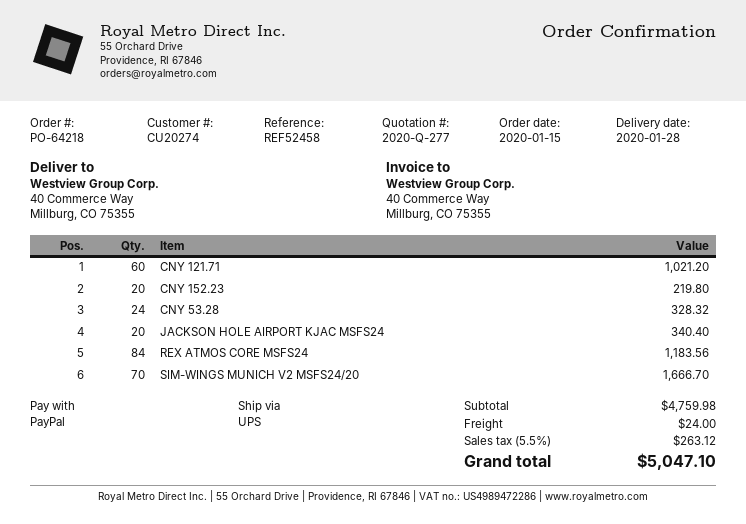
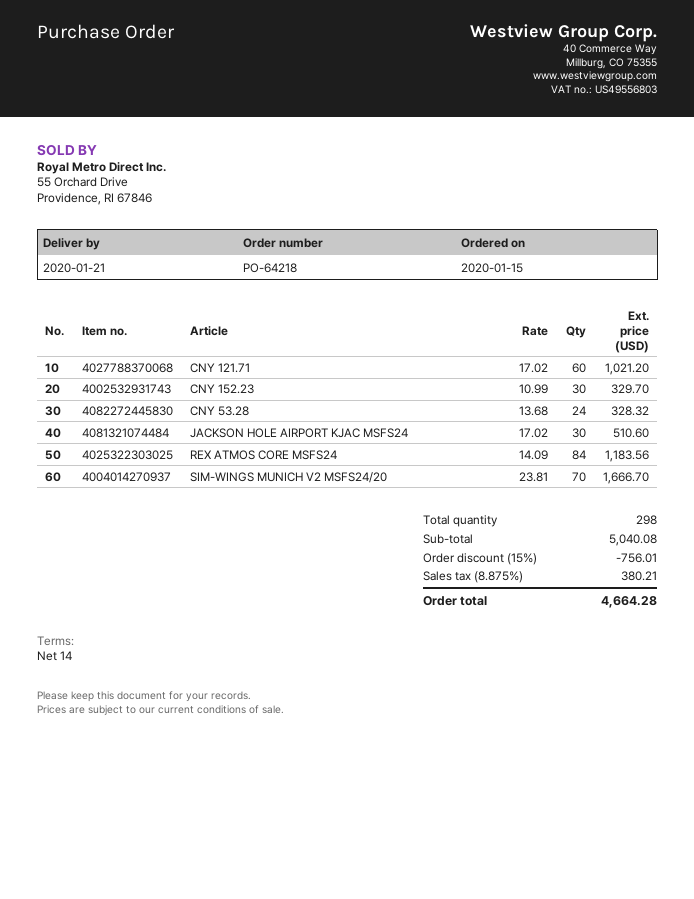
delivery date: 2020-01-28 -> 2020-01-21
CNY 152.23: 20 for 219.80 -> 30 for 329.70
JACKSON HOLE AIRPORT KJAC MSFS24: 20 for 340.40 -> 30 for 510.60
subtotal: 4759.98 -> 5040.08
discount: none -> 15% = 756.01
shipping: 24.00 -> none
tax: 5.5% = 263.12 -> 8.875% = 380.21
total: 5047.10 -> 4664.28

